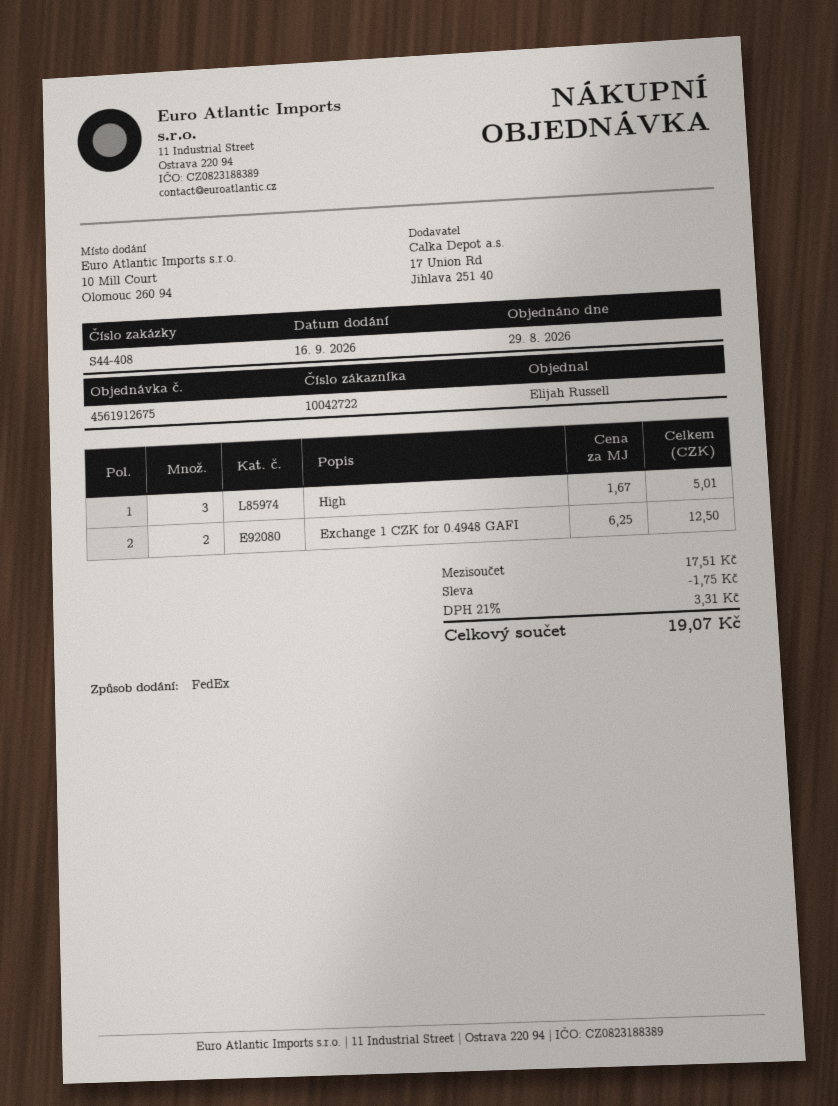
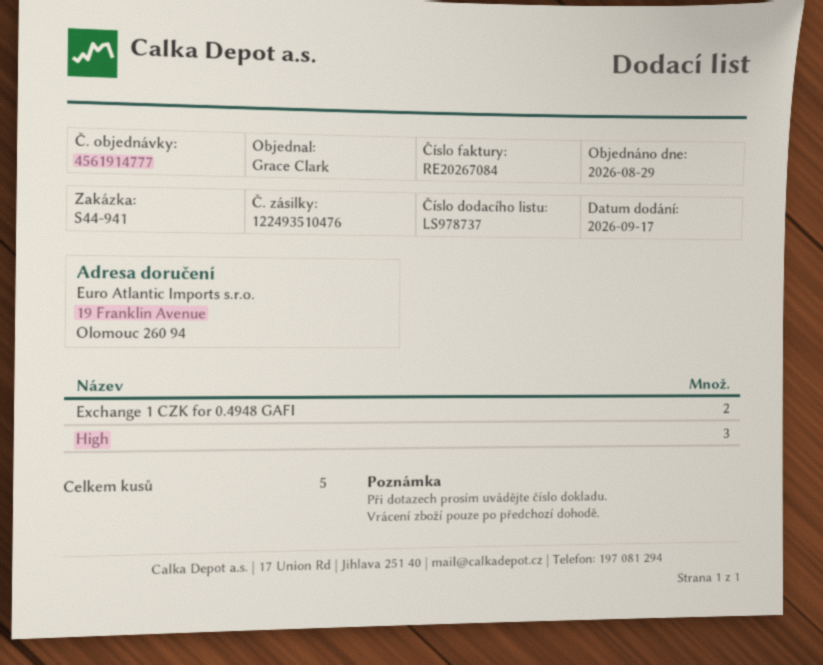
order number: 4561912675 -> 4561914777
delivery date: 2026-09-16 -> 2026-09-17
reference: S44-408 -> S44-941
ordered by: Elijah Russell -> Grace Clark
ship to: 10 Mill Court, Olomouc 260 94 -> 19 Franklin Avenue, Olomouc 260 94

